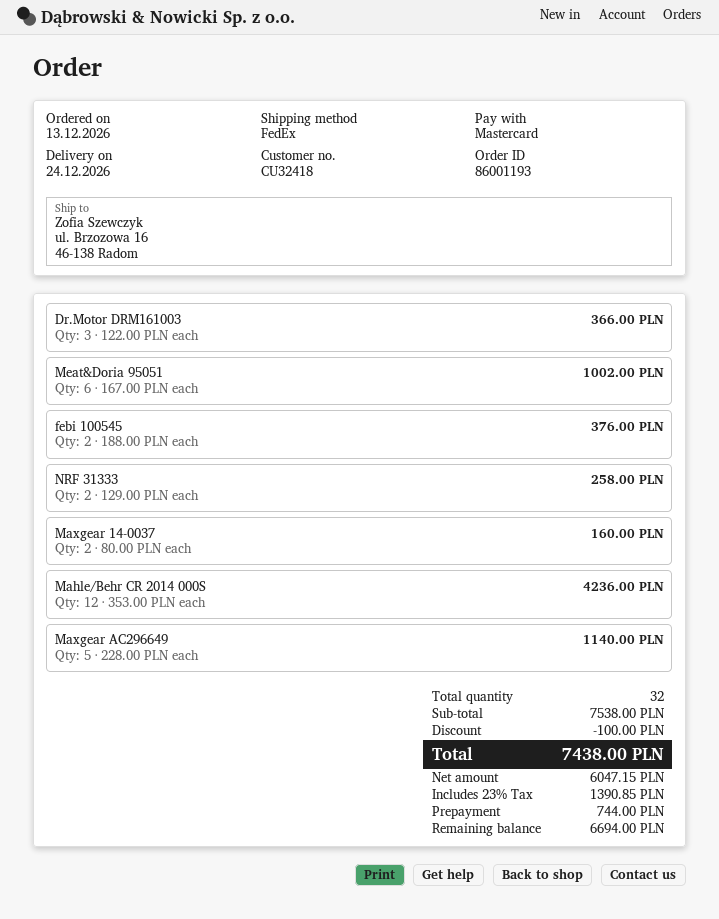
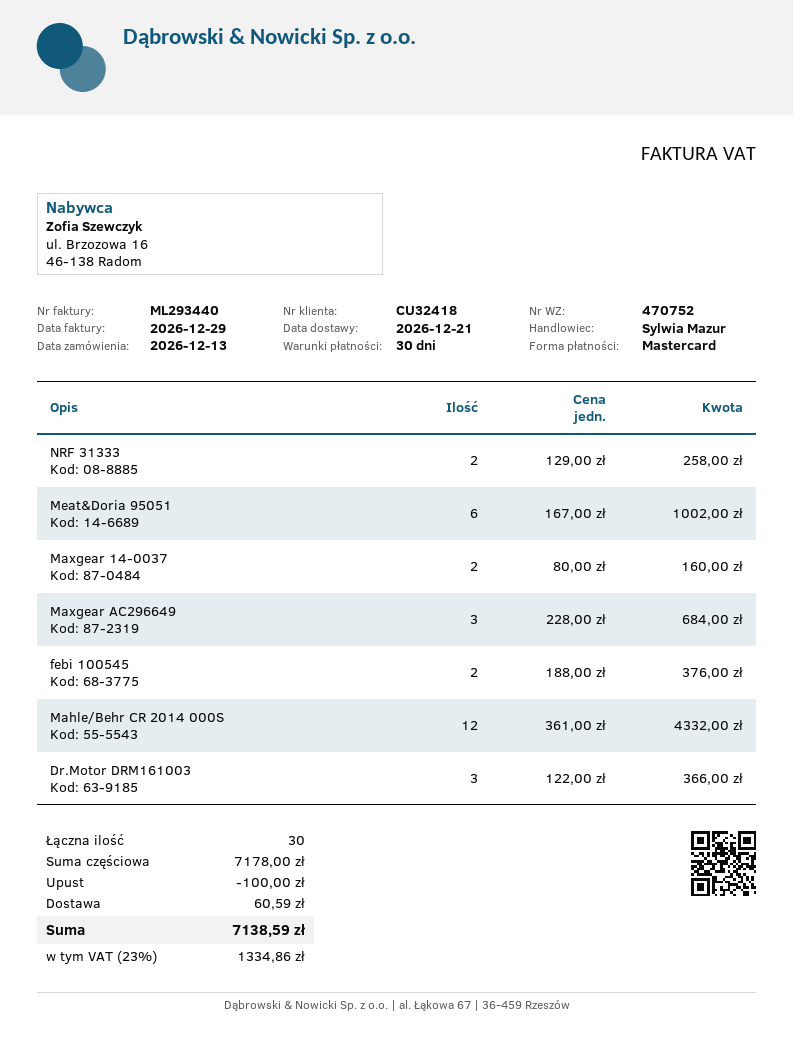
delivery date: 2026-12-24 -> 2026-12-21
Mahle/Behr CR 2014 000S: 12 x 353.00 = 4236.00 -> 12 x 361.00 = 4332.00
Maxgear AC296649: 5 x 228.00 = 1140.00 -> 3 x 228.00 = 684.00
total quantity: 32 -> 30
subtotal: 7538.00 -> 7178.00
shipping: none -> 60.59
tax: 23% = 1390.85 -> 23% = 1334.86
total: 7438.00 -> 7138.59

